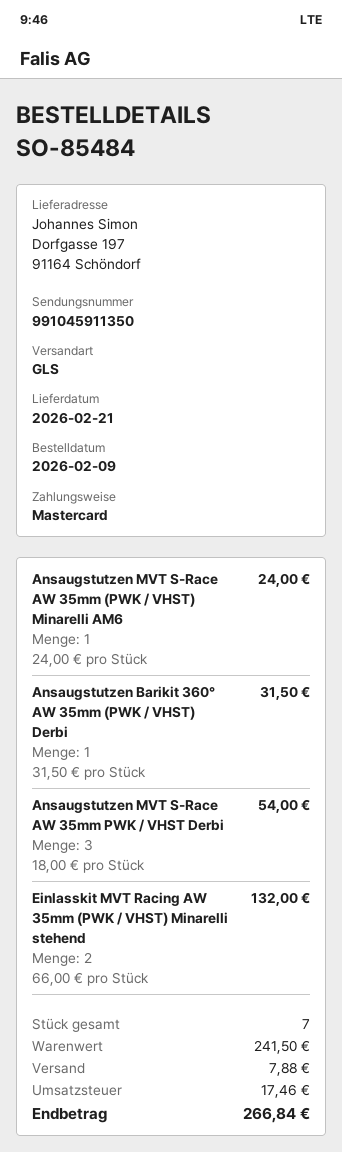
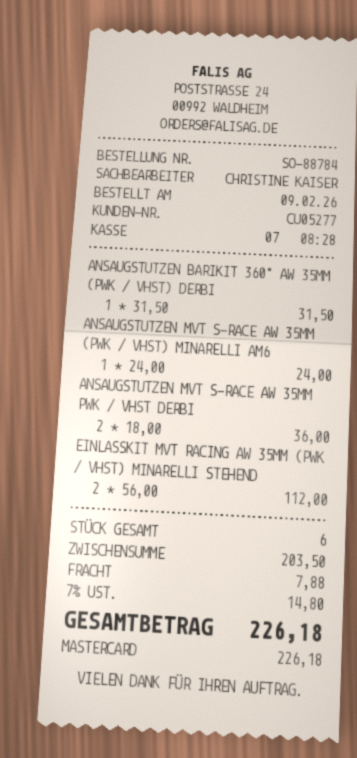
order number: SO-85484 -> SO-88784
Ansaugstutzen MVT S-Race AW 35mm PWK / VHST Derbi: 3 x 18.00 = 54.00 -> 2 x 18.00 = 36.00
Einlasskit MVT Racing AW 35mm (PWK / VHST) Minarelli stehend: 2 x 66.00 = 132.00 -> 2 x 56.00 = 112.00
total quantity: 7 -> 6
subtotal: 241.50 -> 203.50
tax: 17.46 -> 14.80
total: 266.84 -> 226.18

